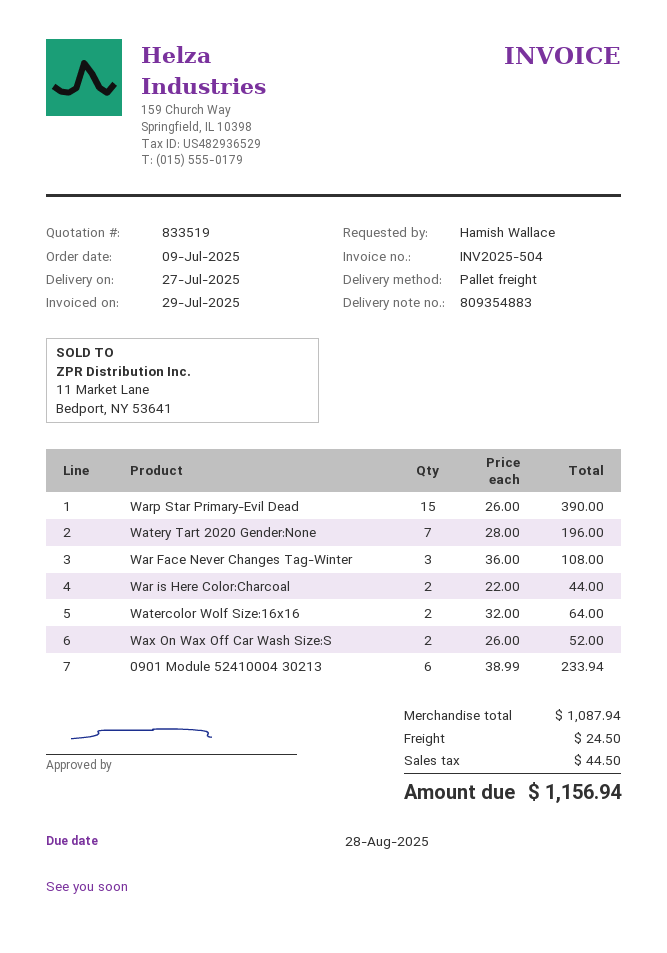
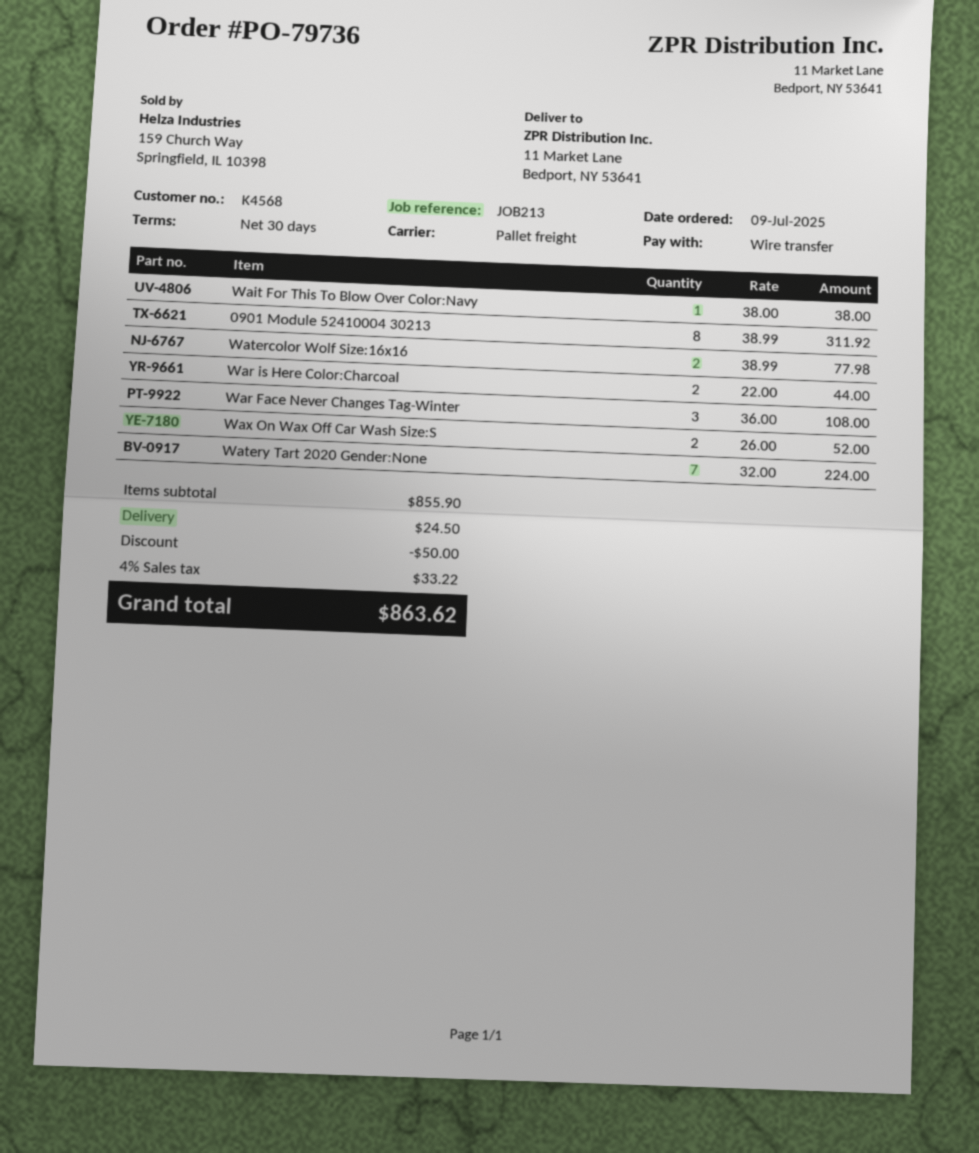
Warp Star Primary-Evil Dead: 15 x 26.00 = 390.00 -> none
Watery Tart 2020 Gender:None: 7 x 28.00 = 196.00 -> 7 x 32.00 = 224.00
Watercolor Wolf Size:16x16: 2 x 32.00 = 64.00 -> 2 x 38.99 = 77.98
0901 Module 52410004 30213: 6 x 38.99 = 233.94 -> 8 x 38.99 = 311.92
Wait For This To Blow Over Color:Navy: none -> 1 x 38.00 = 38.00
subtotal: 1087.94 -> 855.90
discount: none -> 50.00
tax: 44.50 -> 33.22
total: 1156.94 -> 863.62

